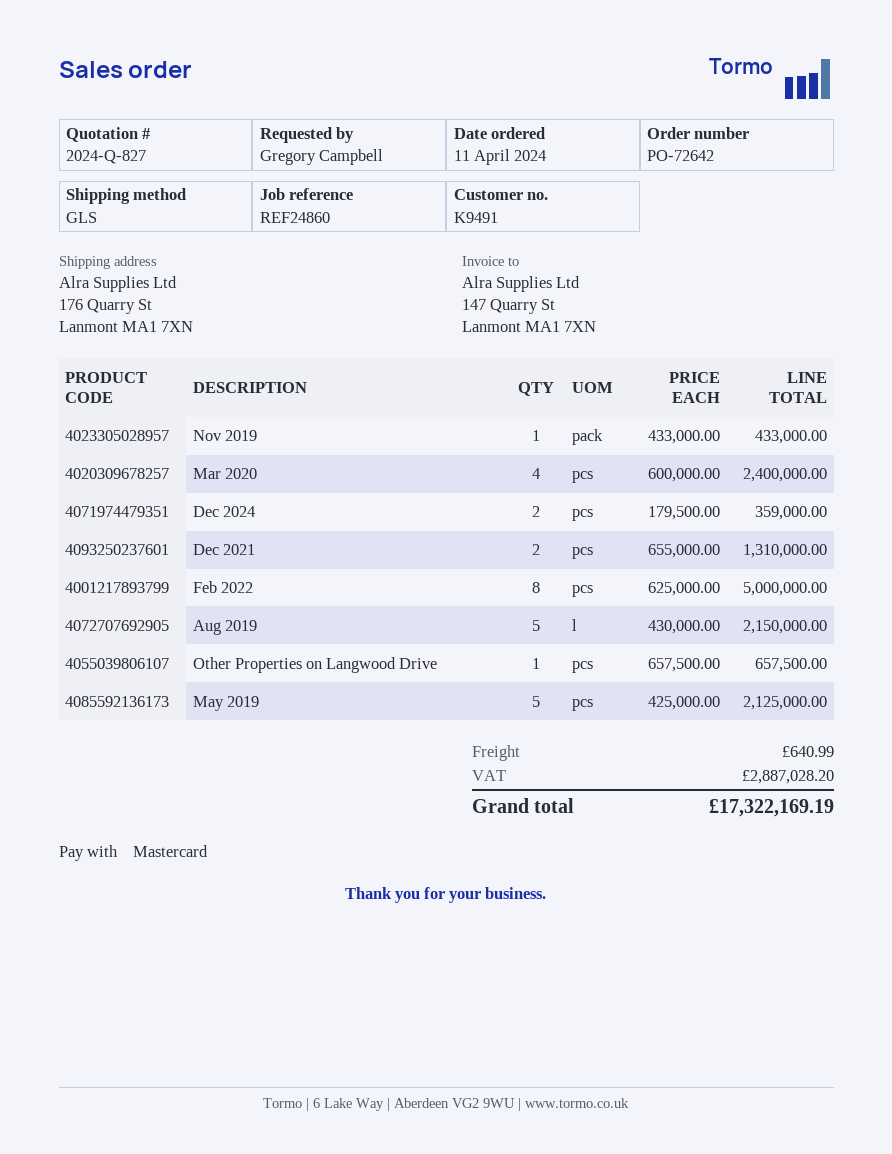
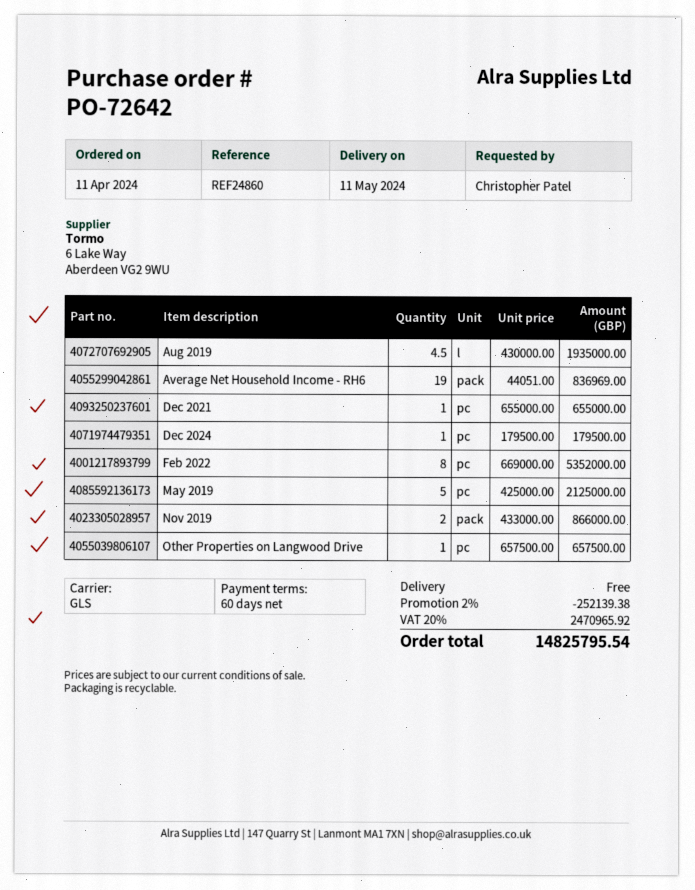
ordered by: Gregory Campbell -> Christopher Patel
Nov 2019: 1 x 433000.00 = 433000.00 -> 2 x 433000.00 = 866000.00
Mar 2020: 4 x 600000.00 = 2400000.00 -> none
Dec 2024: 2 x 179500.00 = 359000.00 -> 1 x 179500.00 = 179500.00
Dec 2021: 2 x 655000.00 = 1310000.00 -> 1 x 655000.00 = 655000.00
Feb 2022: 8 x 625000.00 = 5000000.00 -> 8 x 669000.00 = 5352000.00
Aug 2019: 5 x 430000.00 = 2150000.00 -> 4.5 x 430000.00 = 1935000.00
Average Net Household Income - RH6: none -> 19 x 44051.00 = 836969.00
discount: none -> 2% = 252139.38
shipping: 640.99 -> 0.00
tax: 2887028.20 -> 2470965.92
total: 17322169.19 -> 14825795.54

